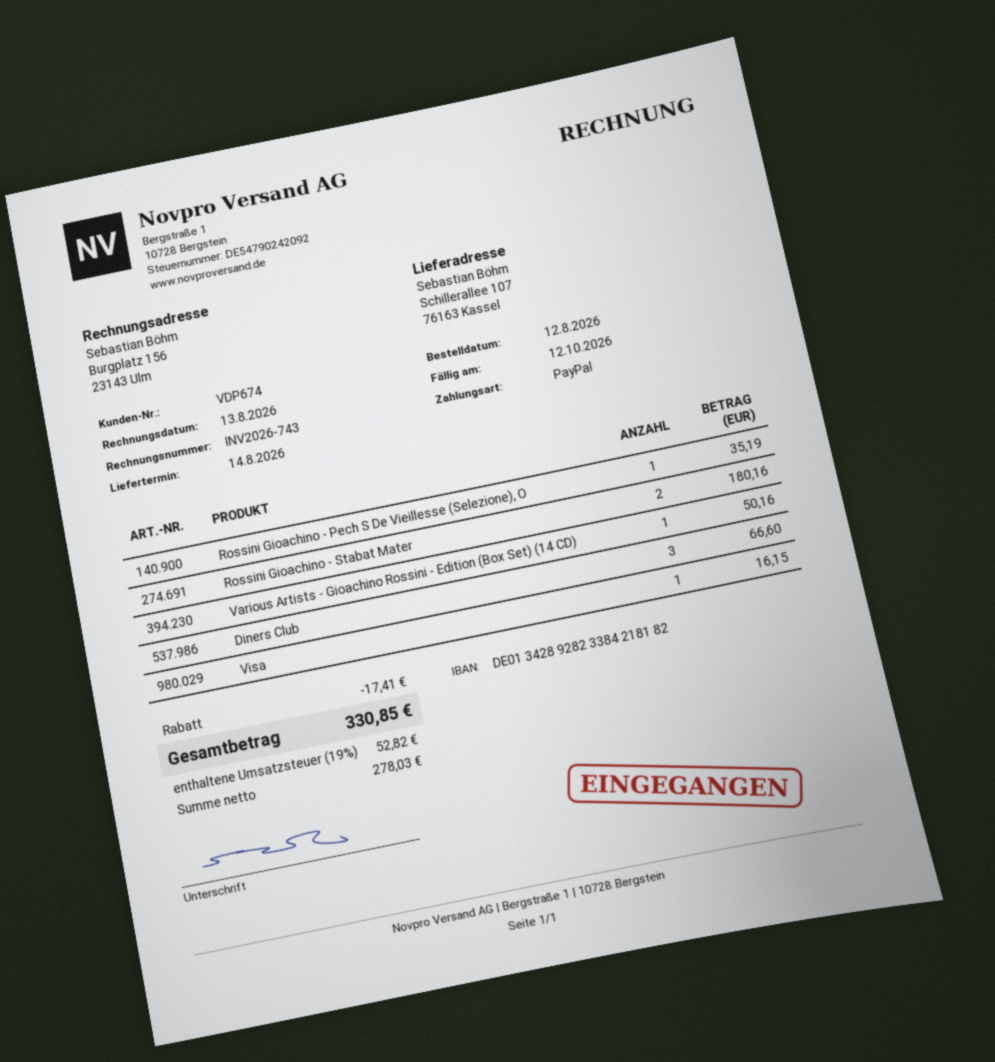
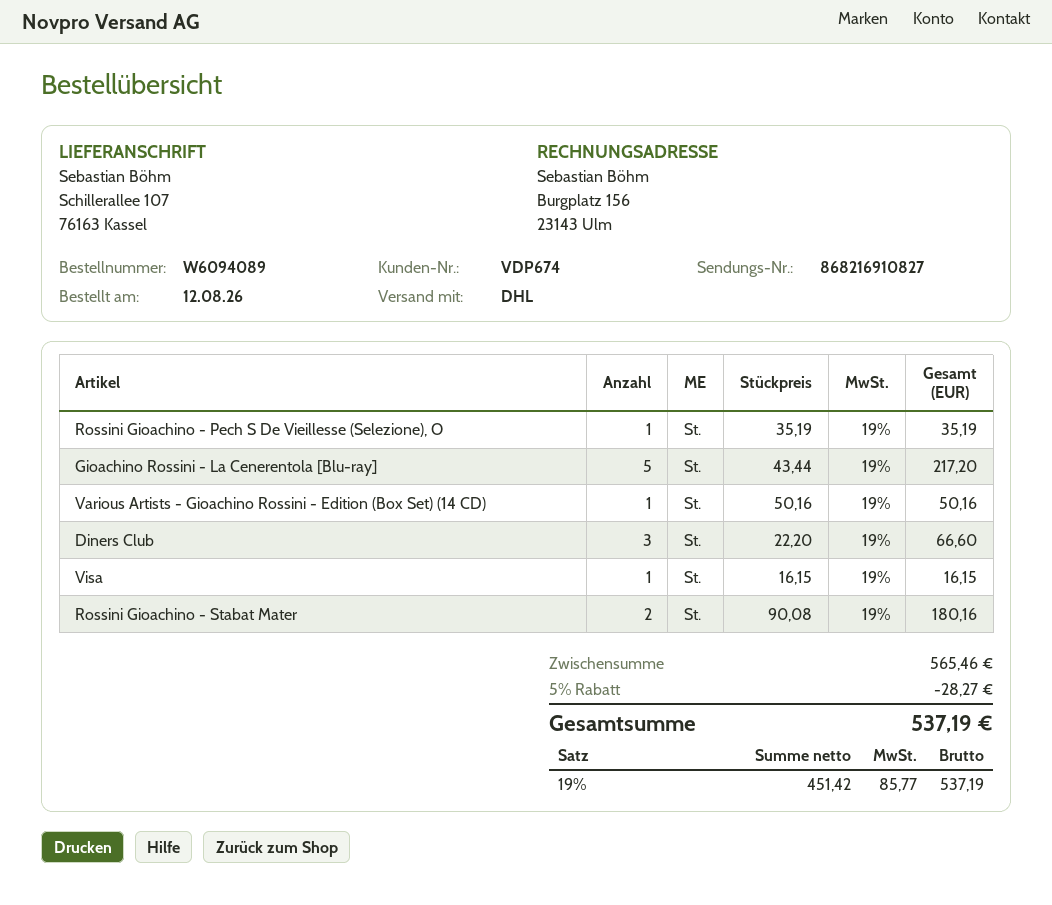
Gioachino Rossini - La Cenerentola [Blu-ray]: none -> 5 for 217.20
discount: 17.41 -> 28.27
net: 278.03 -> 451.42
tax: 19% = 52.82 -> 19% = 85.77
total: 330.85 -> 537.19

